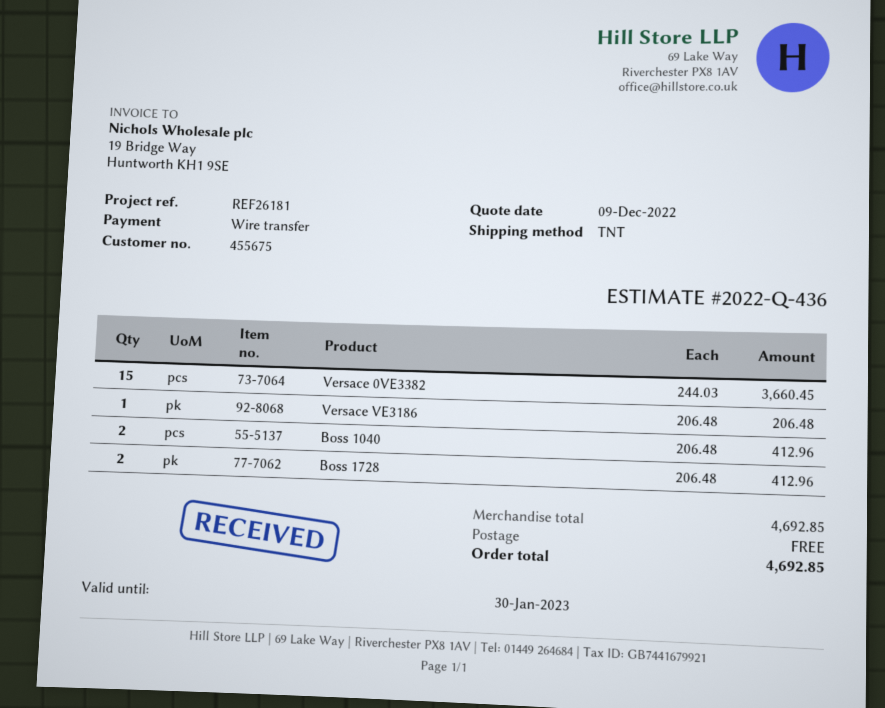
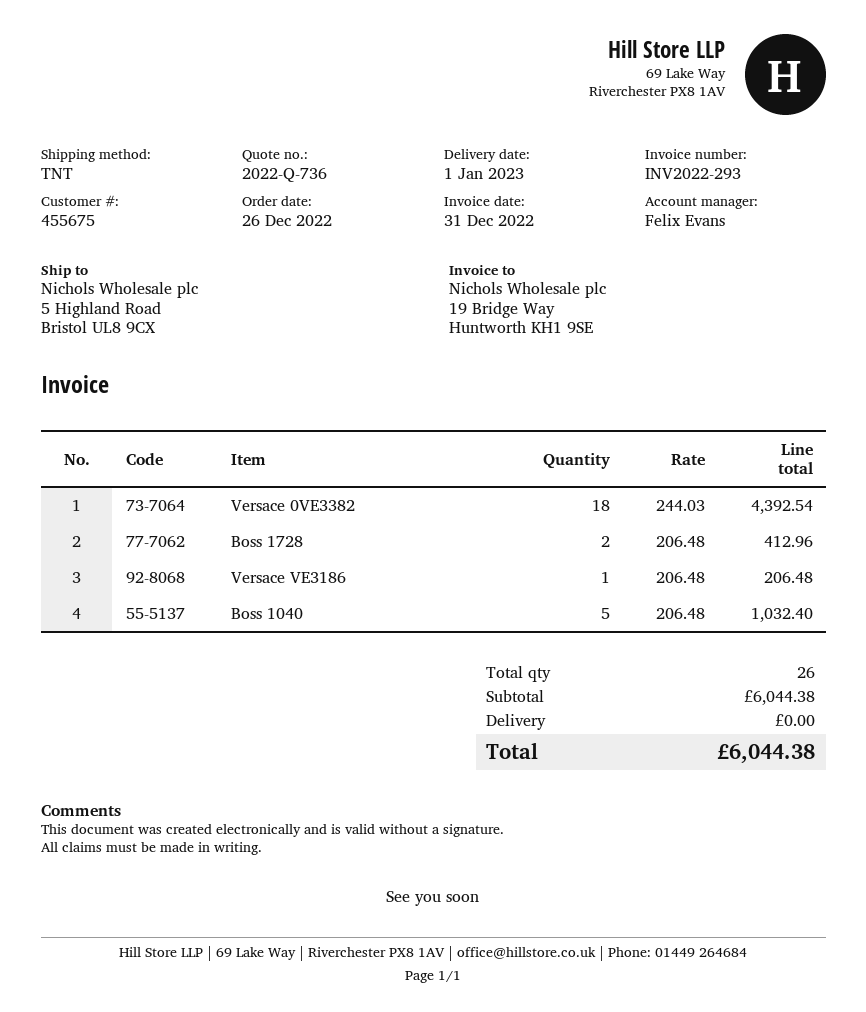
quote number: 2022-Q-436 -> 2022-Q-736
Versace 0VE3382: 15 x 244.03 = 3660.45 -> 18 x 244.03 = 4392.54
Boss 1040: 2 x 206.48 = 412.96 -> 5 x 206.48 = 1032.40
subtotal: 4692.85 -> 6044.38
total: 4692.85 -> 6044.38

